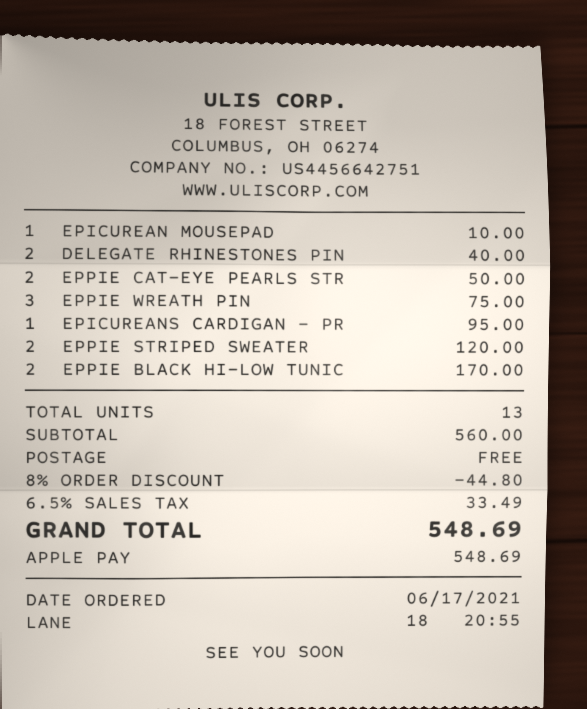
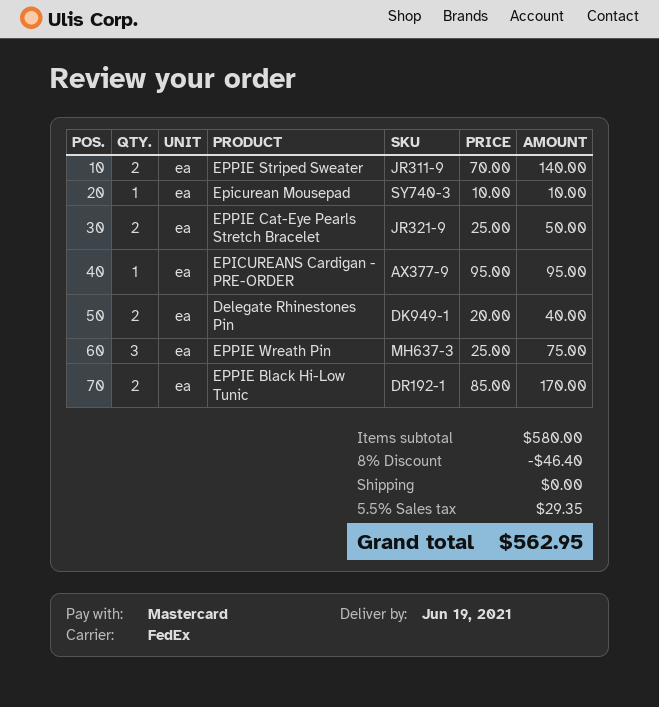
payment method: Apple Pay -> Mastercard
EPPIE STRIPED SWEATER: 2 for 120.00 -> 2 for 140.00
subtotal: 560.00 -> 580.00
discount: 8% = 44.80 -> 8% = 46.40
tax: 6.5% = 33.49 -> 5.5% = 29.35
total: 548.69 -> 562.95

